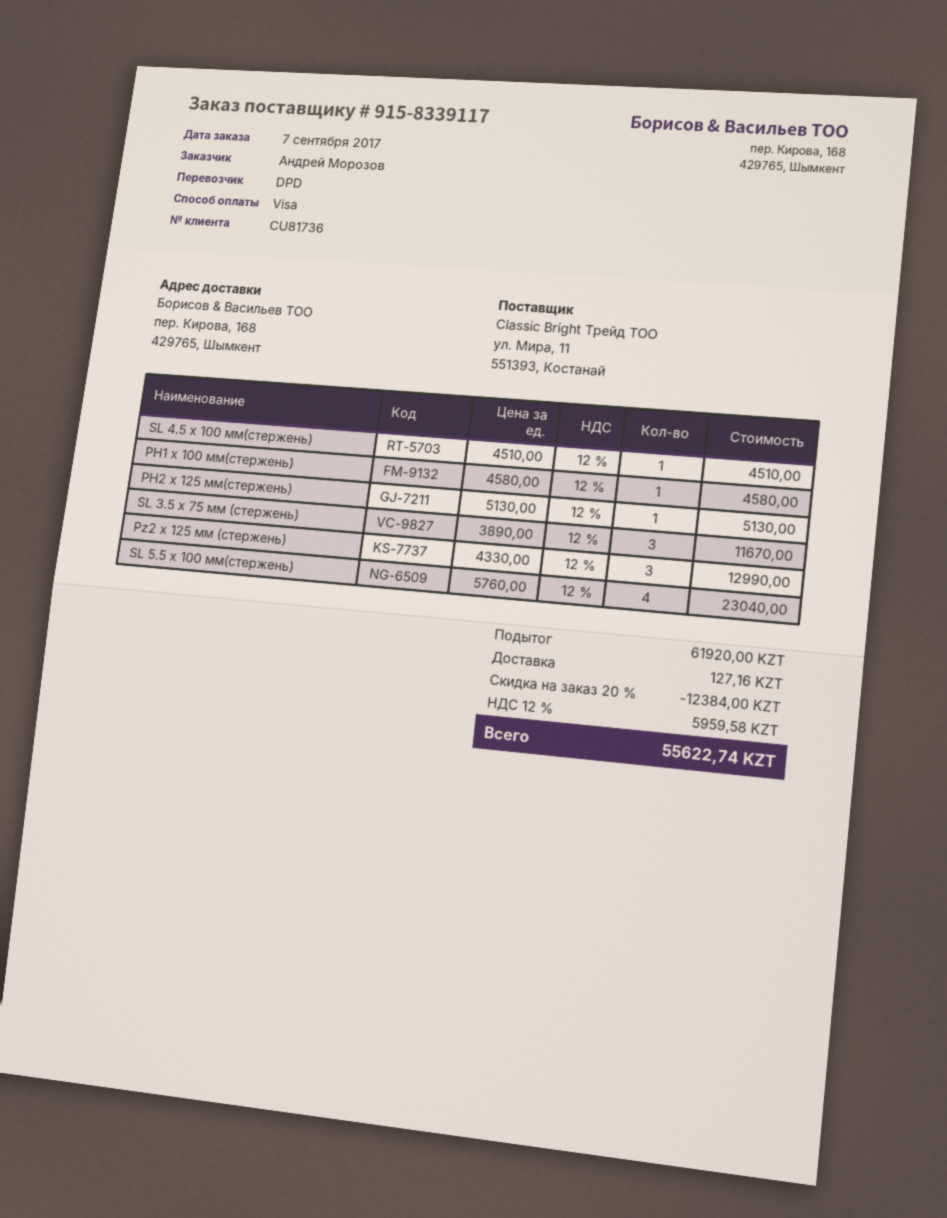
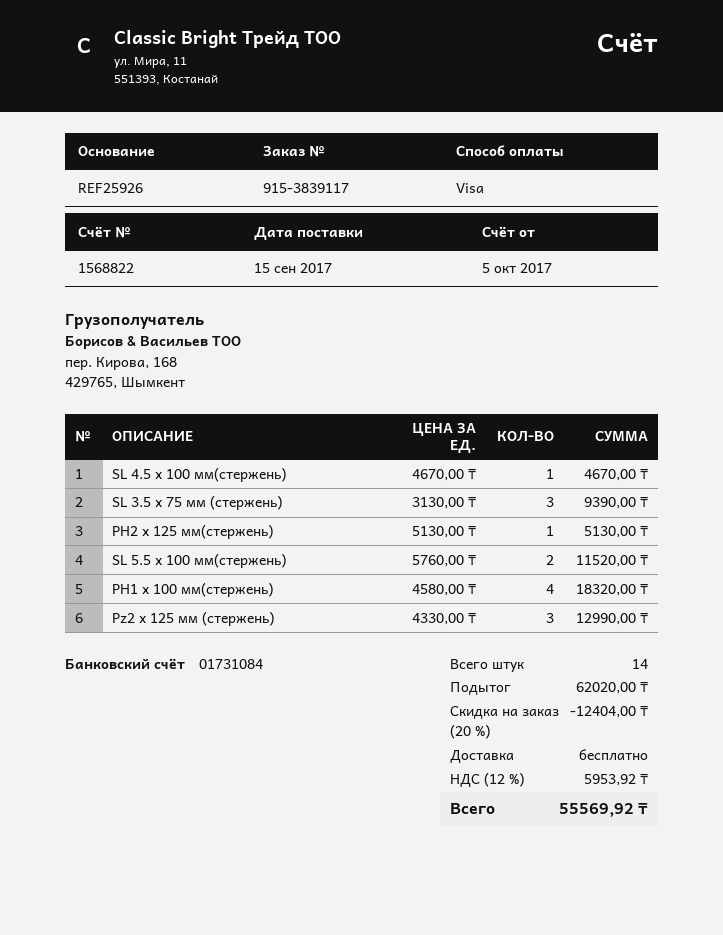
order number: 915-8339117 -> 915-3839117
SL 4.5 x 100 мм(стержень): 1 x 4510.00 = 4510.00 -> 1 x 4670.00 = 4670.00
PH1 x 100 мм(стержень): 1 x 4580.00 = 4580.00 -> 4 x 4580.00 = 18320.00
SL 3.5 x 75 мм (стержень): 3 x 3890.00 = 11670.00 -> 3 x 3130.00 = 9390.00
SL 5.5 x 100 мм(стержень): 4 x 5760.00 = 23040.00 -> 2 x 5760.00 = 11520.00
subtotal: 61920.00 -> 62020.00
discount: 20% = 12384.00 -> 20% = 12404.00
shipping: 127.16 -> 0.00
tax: 12% = 5959.58 -> 12% = 5953.92
total: 55622.74 -> 55569.92

